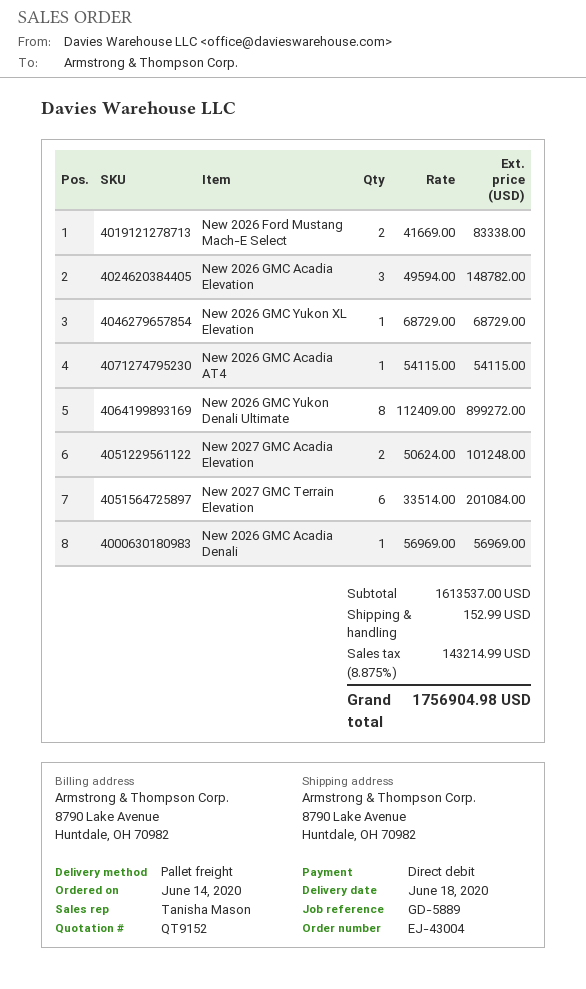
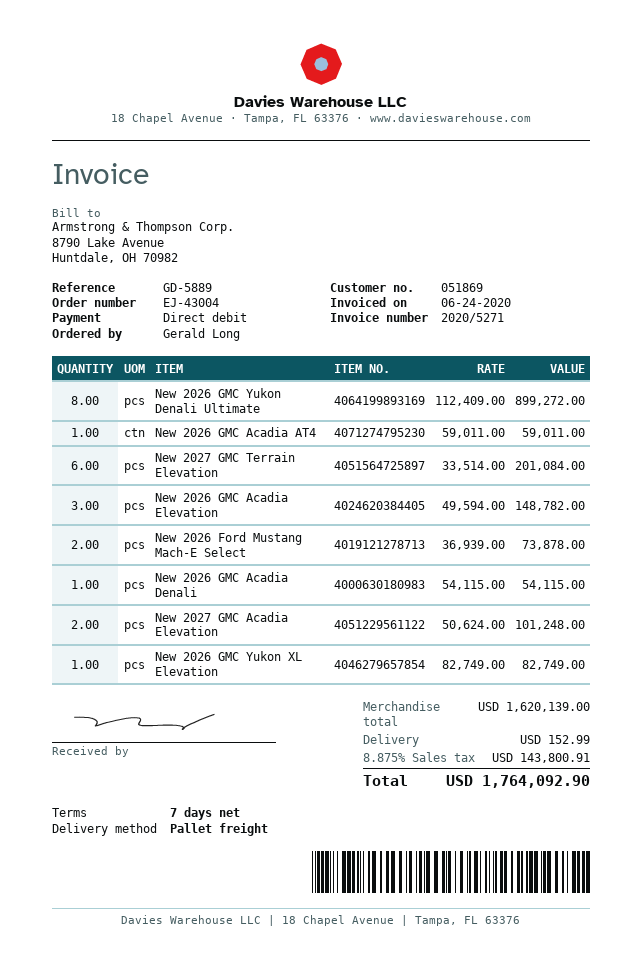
New 2026 Ford Mustang Mach-E Select: 2 x 41669.00 = 83338.00 -> 2 x 36939.00 = 73878.00
New 2026 GMC Yukon XL Elevation: 1 x 68729.00 = 68729.00 -> 1 x 82749.00 = 82749.00
New 2026 GMC Acadia AT4: 1 x 54115.00 = 54115.00 -> 1 x 59011.00 = 59011.00
New 2026 GMC Acadia Denali: 1 x 56969.00 = 56969.00 -> 1 x 54115.00 = 54115.00
subtotal: 1613537.00 -> 1620139.00
tax: 8.875% = 143214.99 -> 8.875% = 143800.91
total: 1756904.98 -> 1764092.90

